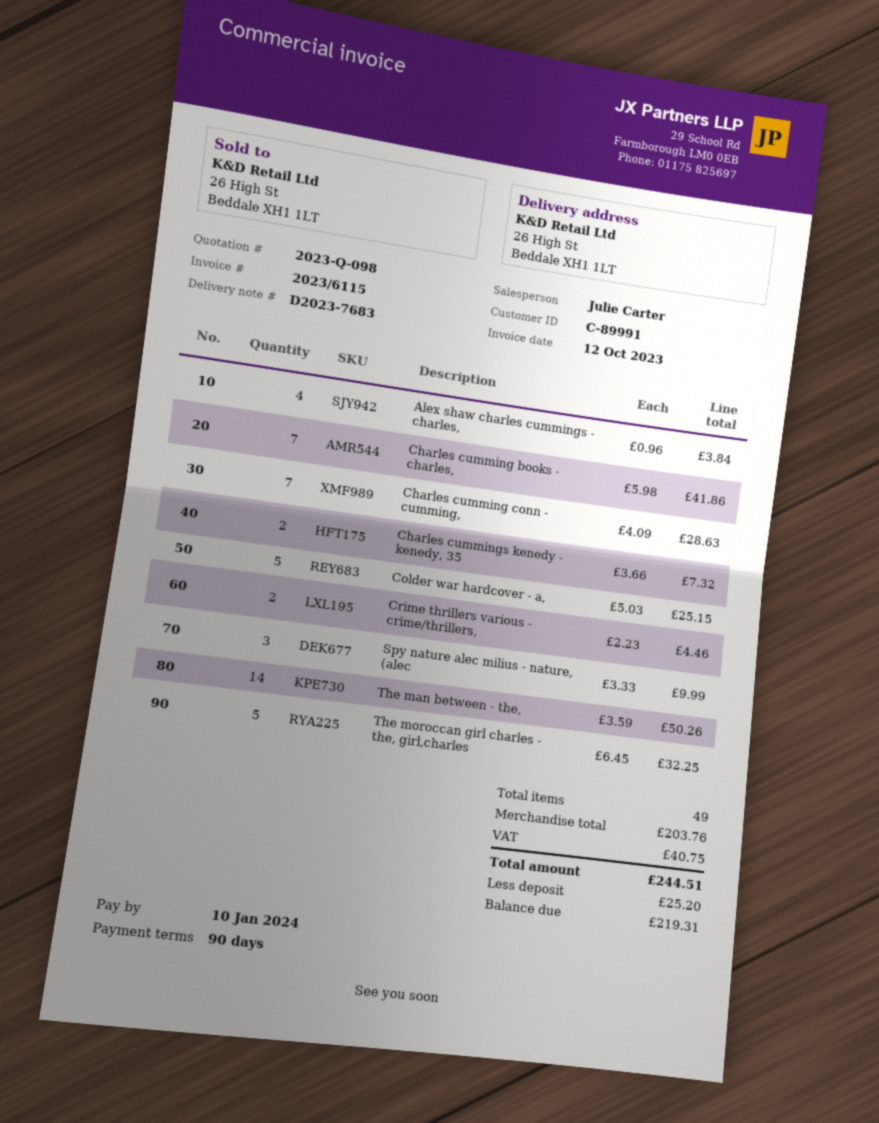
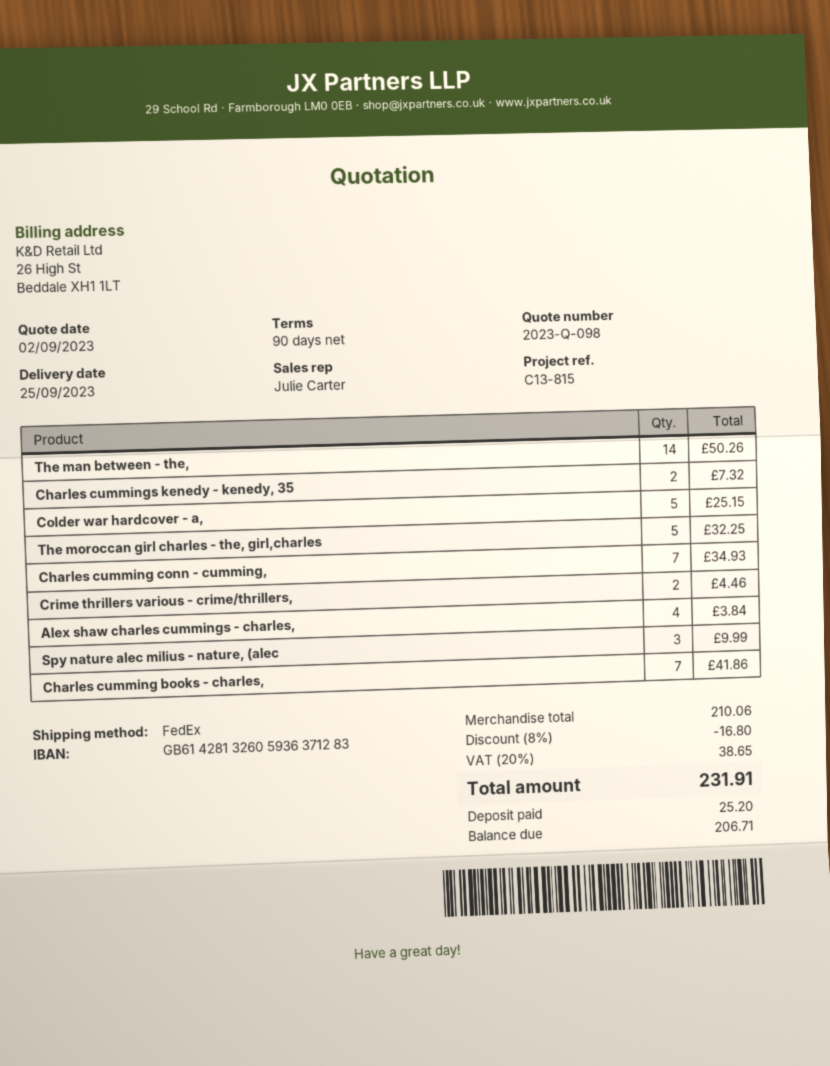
Charles cumming conn - cumming,: 7 for 28.63 -> 7 for 34.93
subtotal: 203.76 -> 210.06
discount: none -> 8% = 16.80
tax: 40.75 -> 38.65
total: 244.51 -> 231.91
balance: 219.31 -> 206.71

